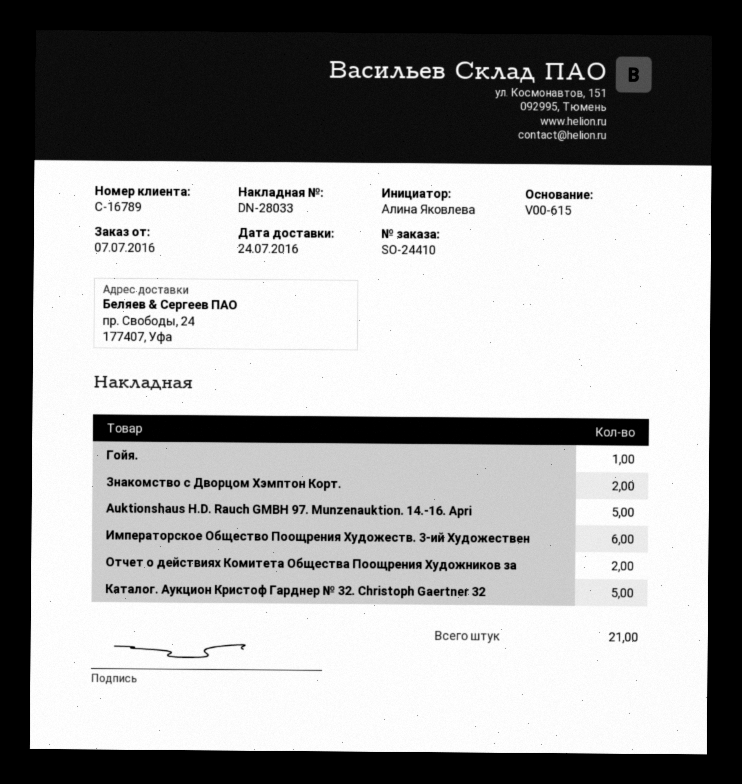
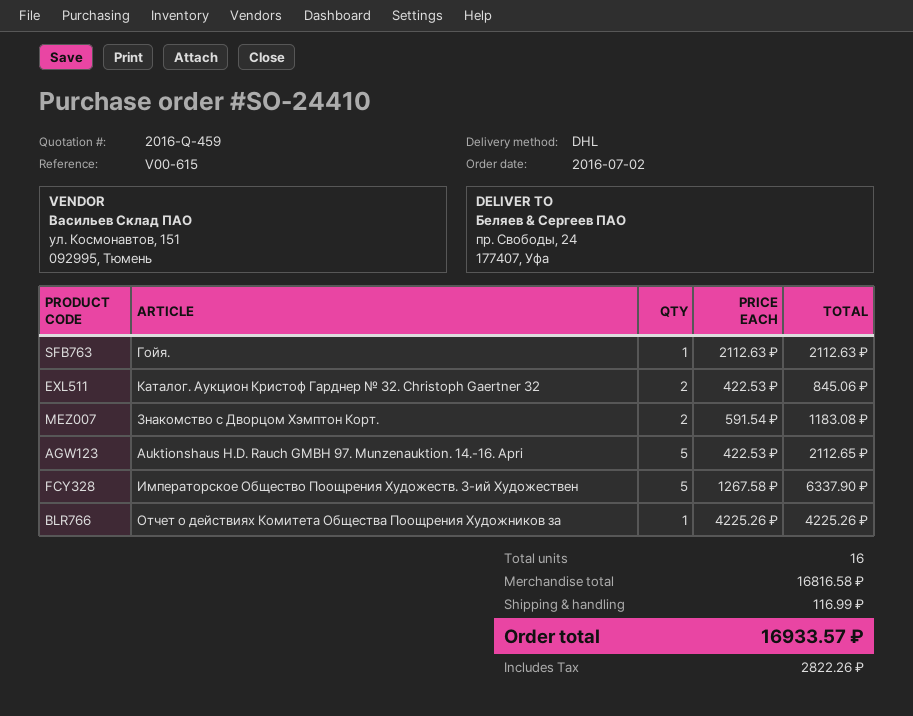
order date: 2016-07-07 -> 2016-07-02
Императорское Общество Поощрения Художеств. 3-ий Художествен: 6 -> 5
Отчет о действиях Комитета Общества Поощрения Художников за: 2 -> 1
Каталог. Аукцион Кристоф Гарднер № 32. Christoph Gaertner 32: 5 -> 2
total quantity: 21 -> 16

